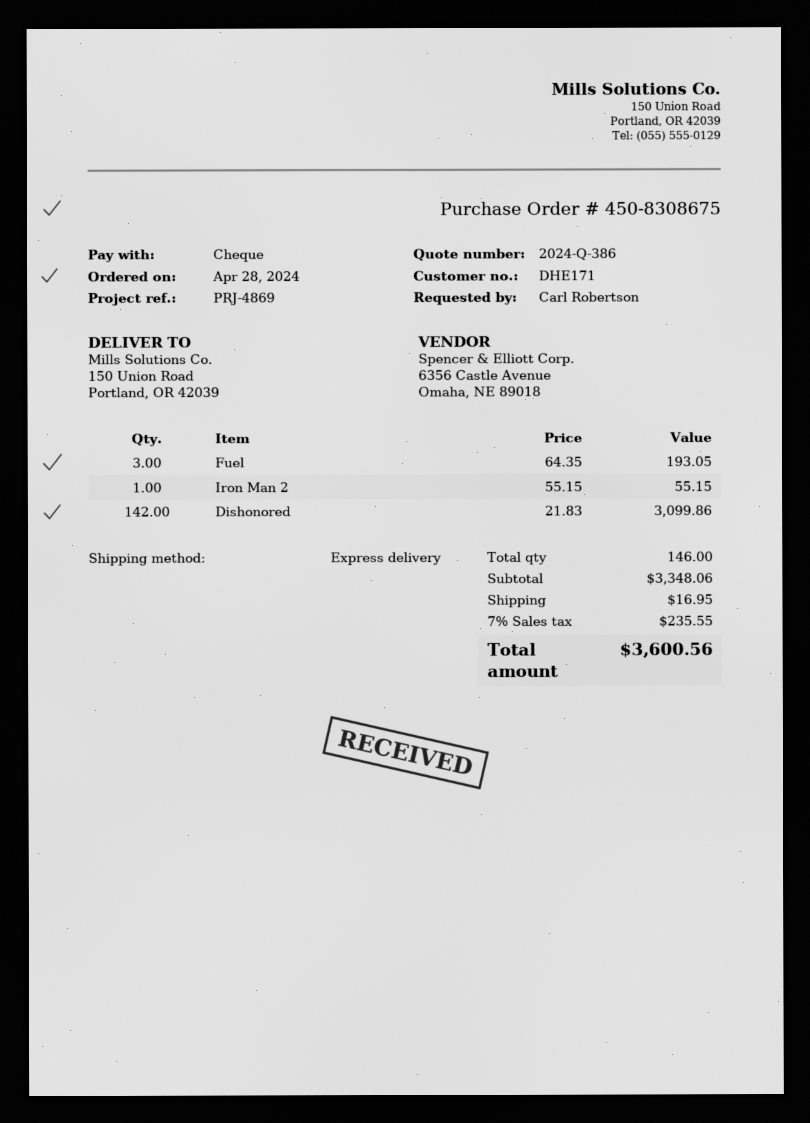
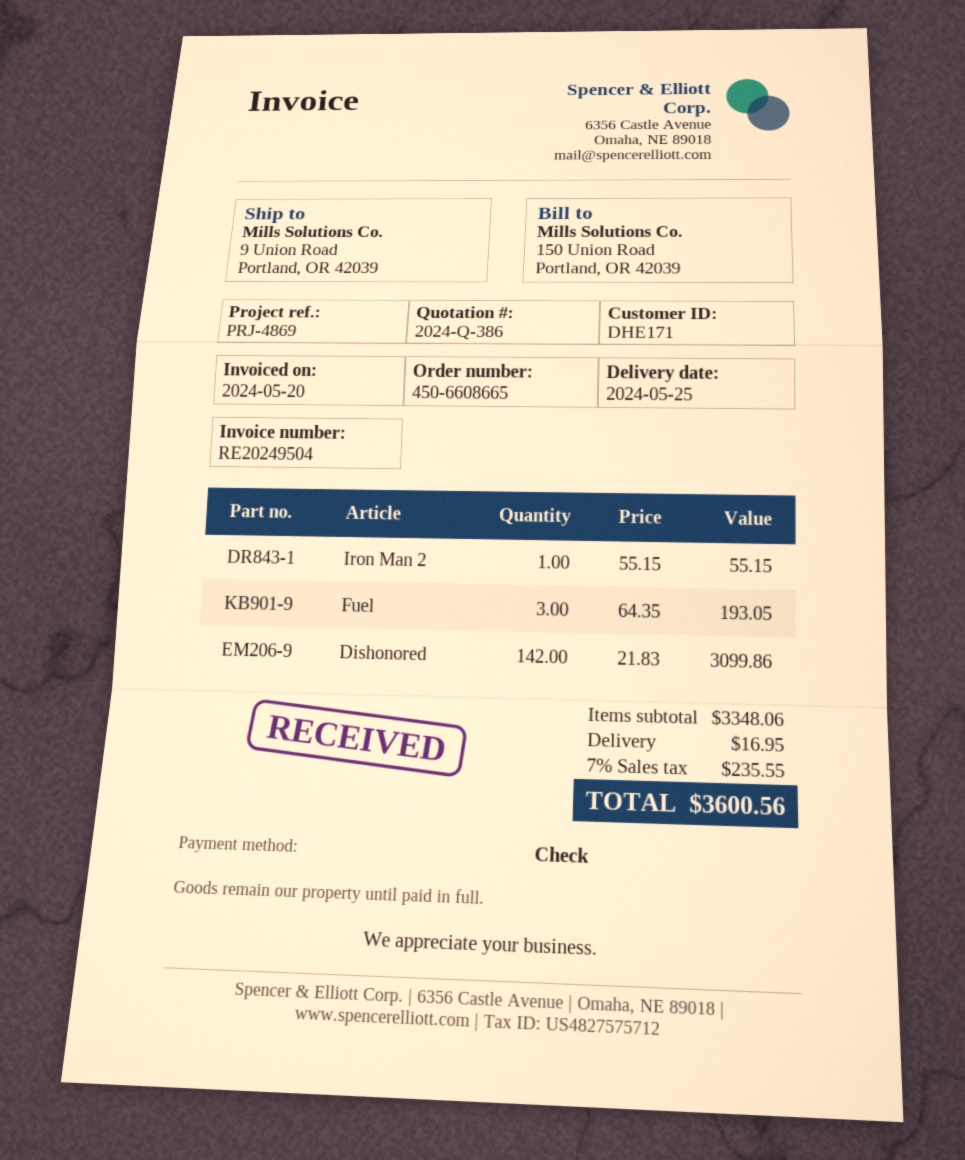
order number: 450-8308675 -> 450-6608665
ship to: 150 Union Road, Portland, OR 42039 -> 9 Union Road, Portland, OR 42039

